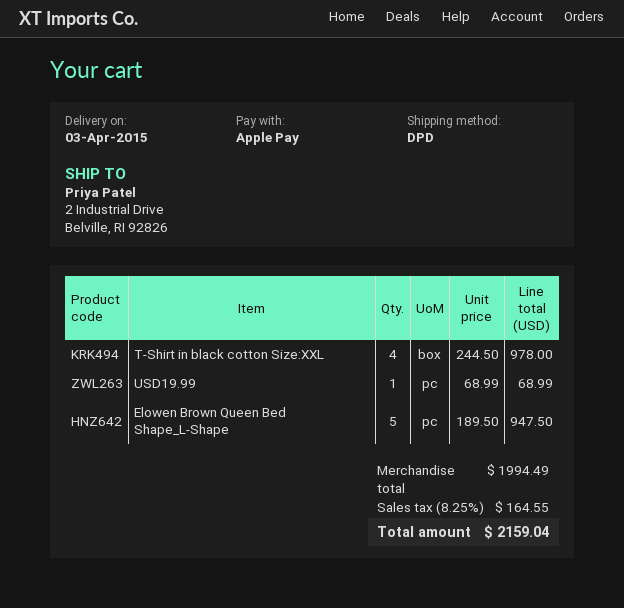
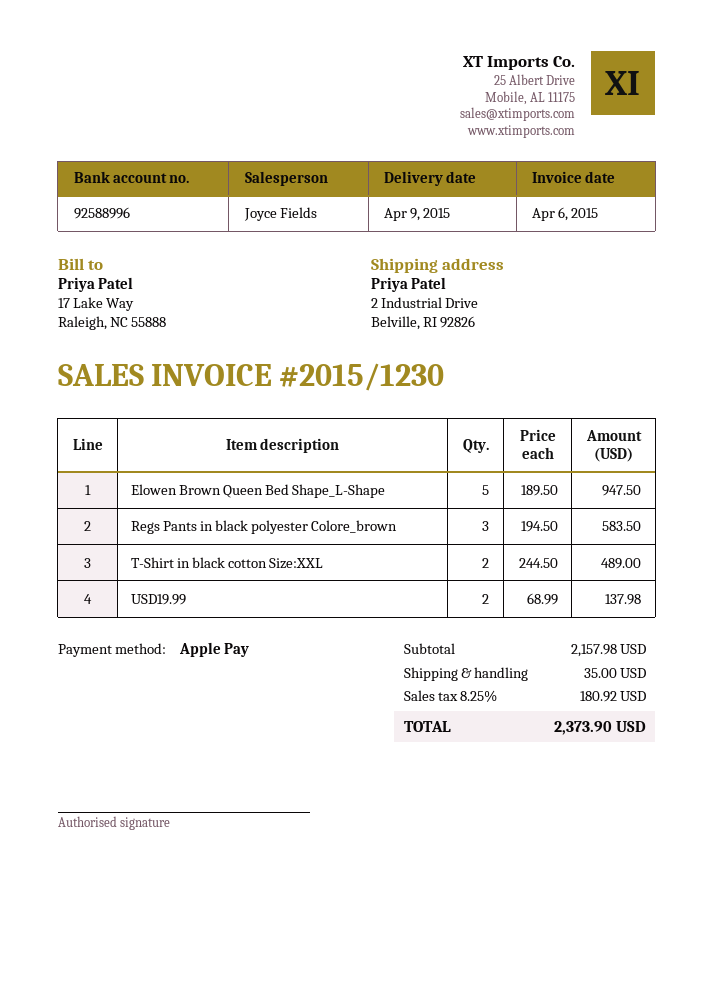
delivery date: 2015-04-03 -> 2015-04-09
T-Shirt in black cotton Size:XXL: 4 x 244.50 = 978.00 -> 2 x 244.50 = 489.00
USD19.99: 1 x 68.99 = 68.99 -> 2 x 68.99 = 137.98
Regs Pants in black polyester Colore_brown: none -> 3 x 194.50 = 583.50
subtotal: 1994.49 -> 2157.98
shipping: none -> 35.00
tax: 8.25% = 164.55 -> 8.25% = 180.92
total: 2159.04 -> 2373.90

